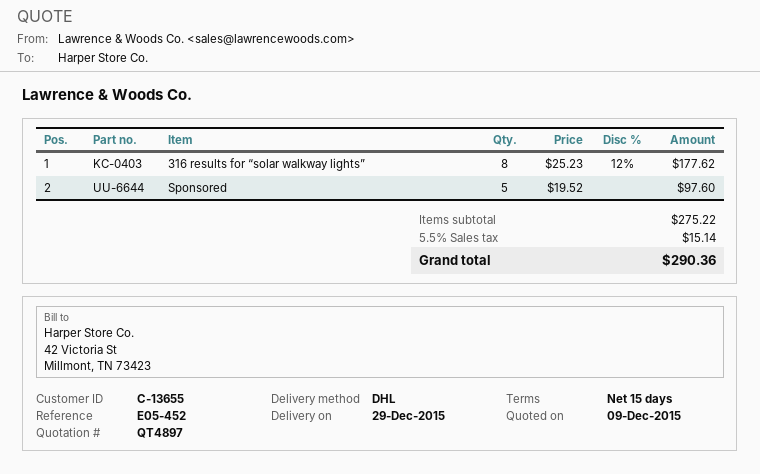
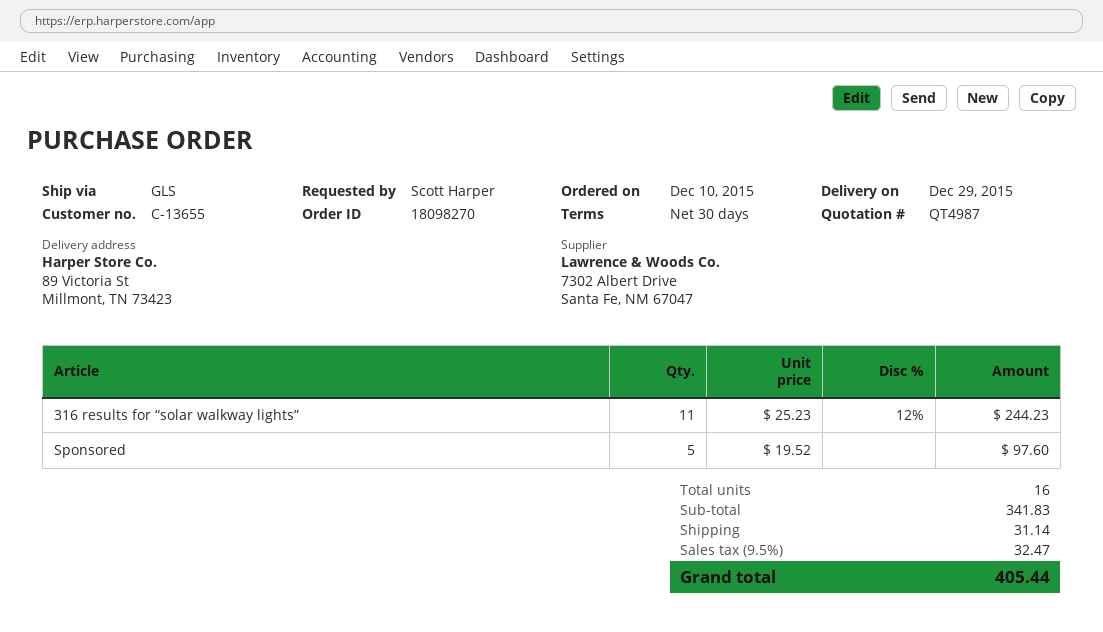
quote number: QT4897 -> QT4987
payment terms: 15 days -> 30 days
shipping method: DHL -> GLS
316 results for “solar walkway lights”: 8 x 25.23 - 12% = 177.62 -> 11 x 25.23 - 12% = 244.23
subtotal: 275.22 -> 341.83
shipping: none -> 31.14
tax: 5.5% = 15.14 -> 9.5% = 32.47
total: 290.36 -> 405.44

